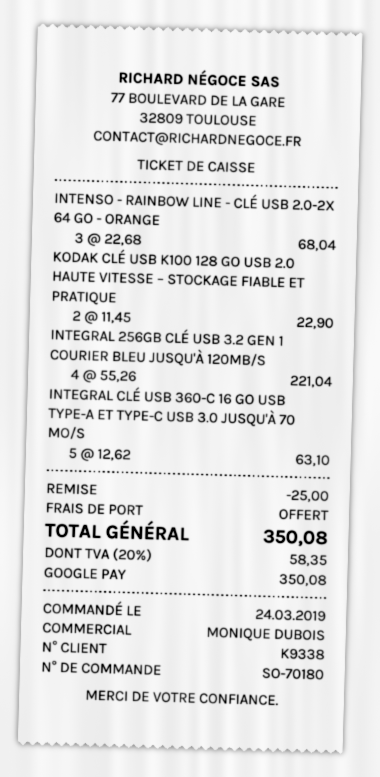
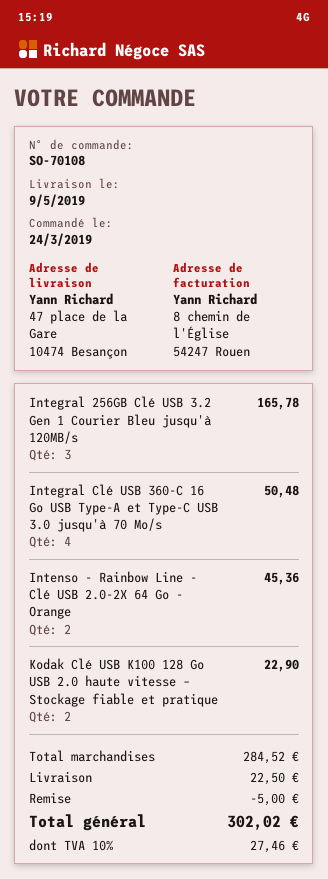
order number: SO-70180 -> SO-70108
INTENSO - RAINBOW LINE - CLÉ USB 2.0-2X 64 GO - ORANGE: 3 for 68.04 -> 2 for 45.36
INTEGRAL 256GB CLÉ USB 3.2 GEN 1 COURIER BLEU JUSQU'À 120MB/S: 4 for 221.04 -> 3 for 165.78
INTEGRAL CLÉ USB 360-C 16 GO USB TYPE-A ET TYPE-C USB 3.0 JUSQU'À 70 MO/S: 5 for 63.10 -> 4 for 50.48
discount: 25.00 -> 5.00
shipping: 0.00 -> 22.50
tax: 20% = 58.35 -> 10% = 27.46
total: 350.08 -> 302.02

